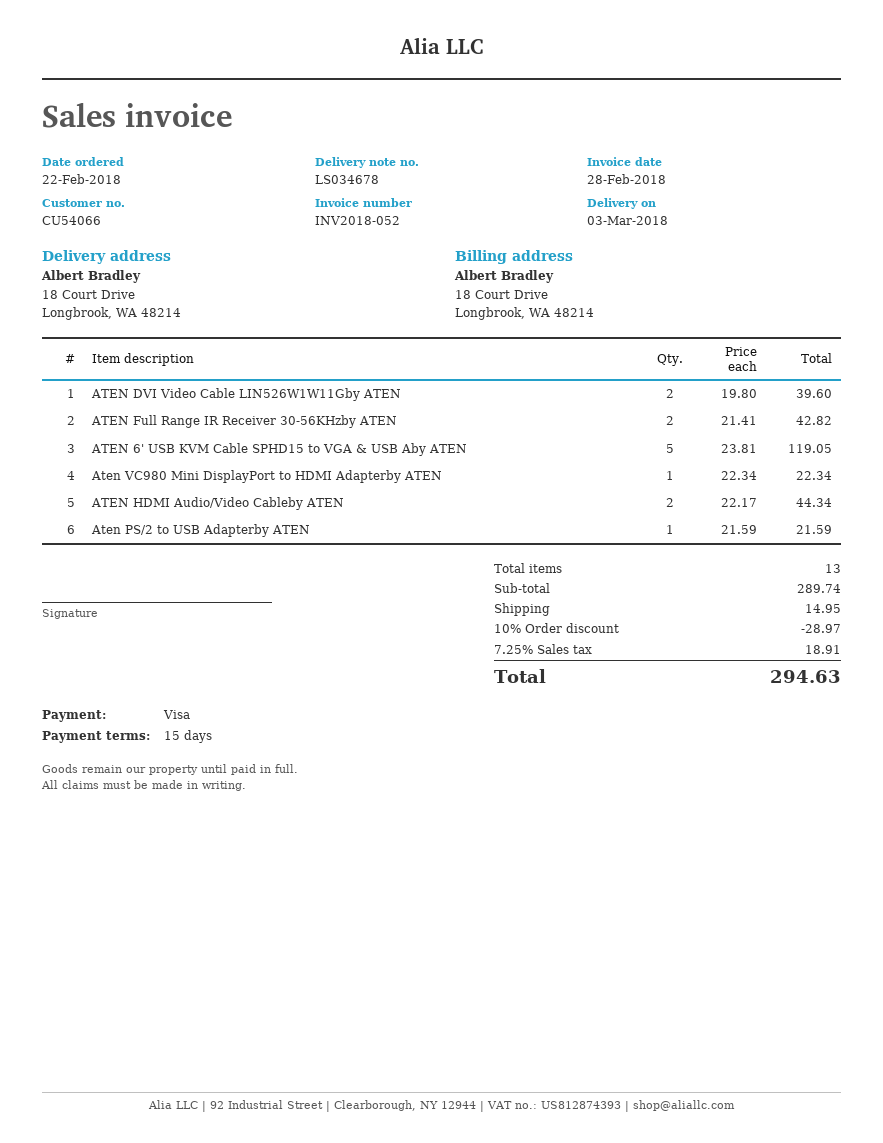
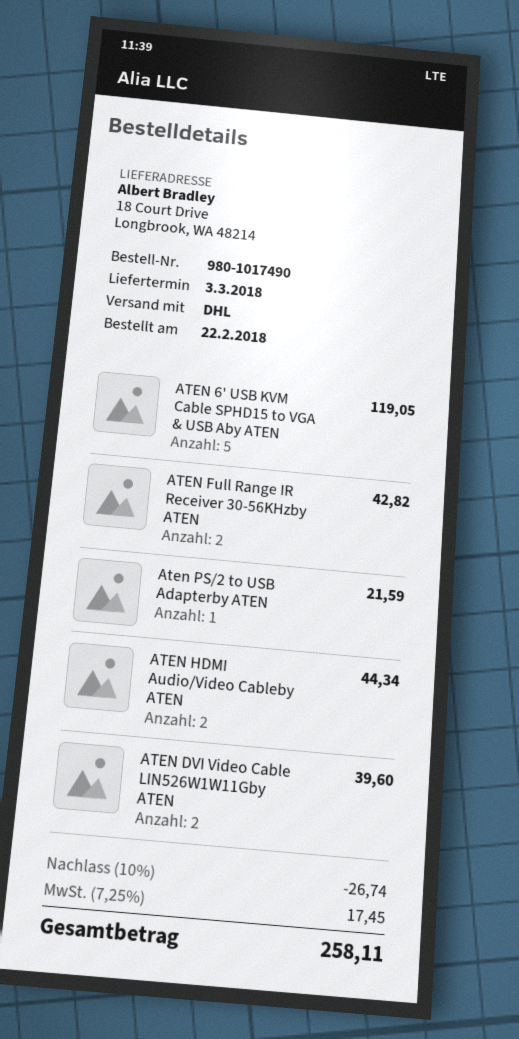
Aten VC980 Mini DisplayPort to HDMI Adapterby ATEN: 1 for 22.34 -> none
discount: 10% = 28.97 -> 10% = 26.74
shipping: 14.95 -> none
tax: 7.25% = 18.91 -> 7.25% = 17.45
total: 294.63 -> 258.11

